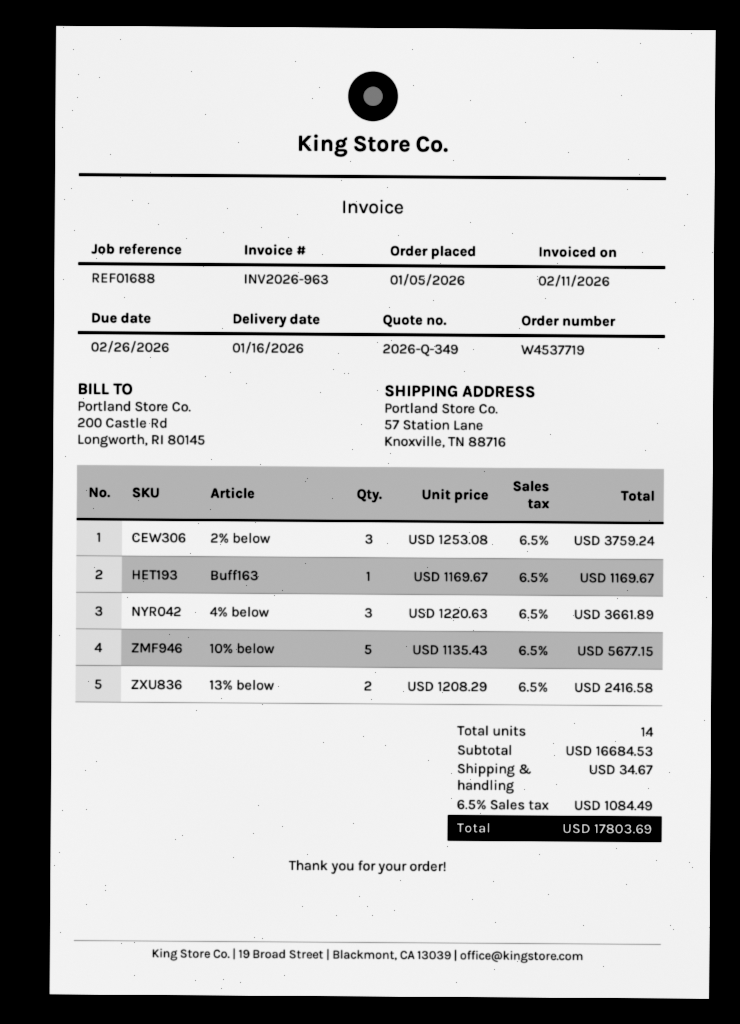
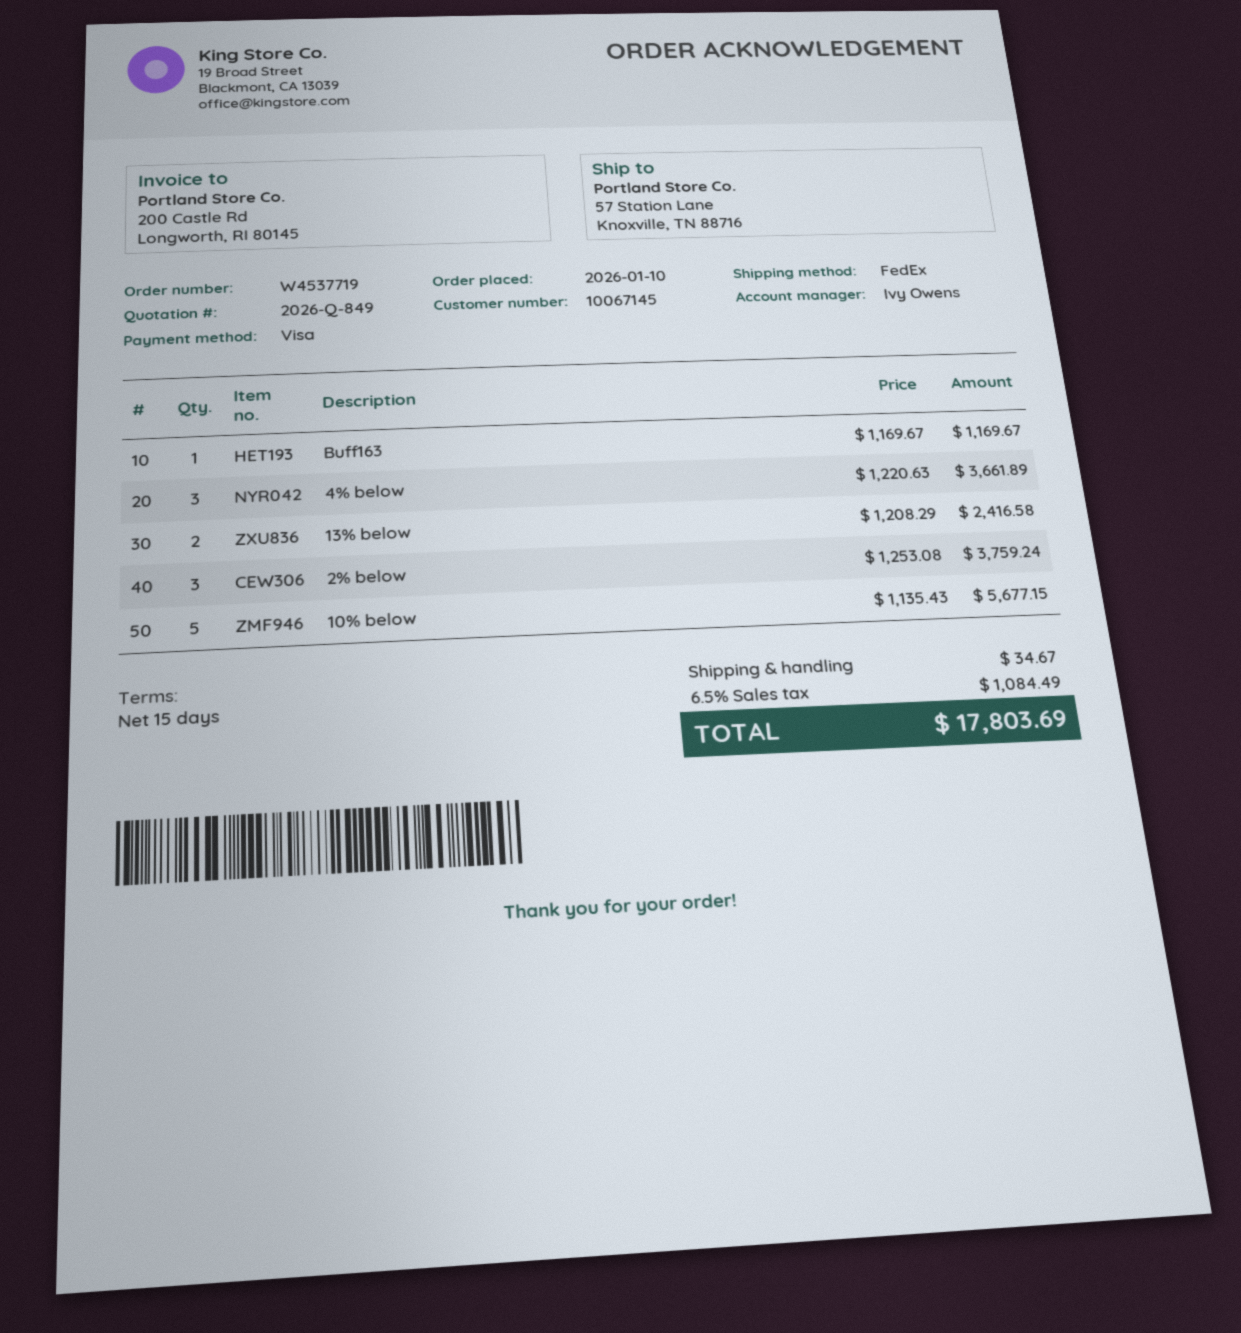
quote number: 2026-Q-349 -> 2026-Q-849
order date: 2026-01-05 -> 2026-01-10

